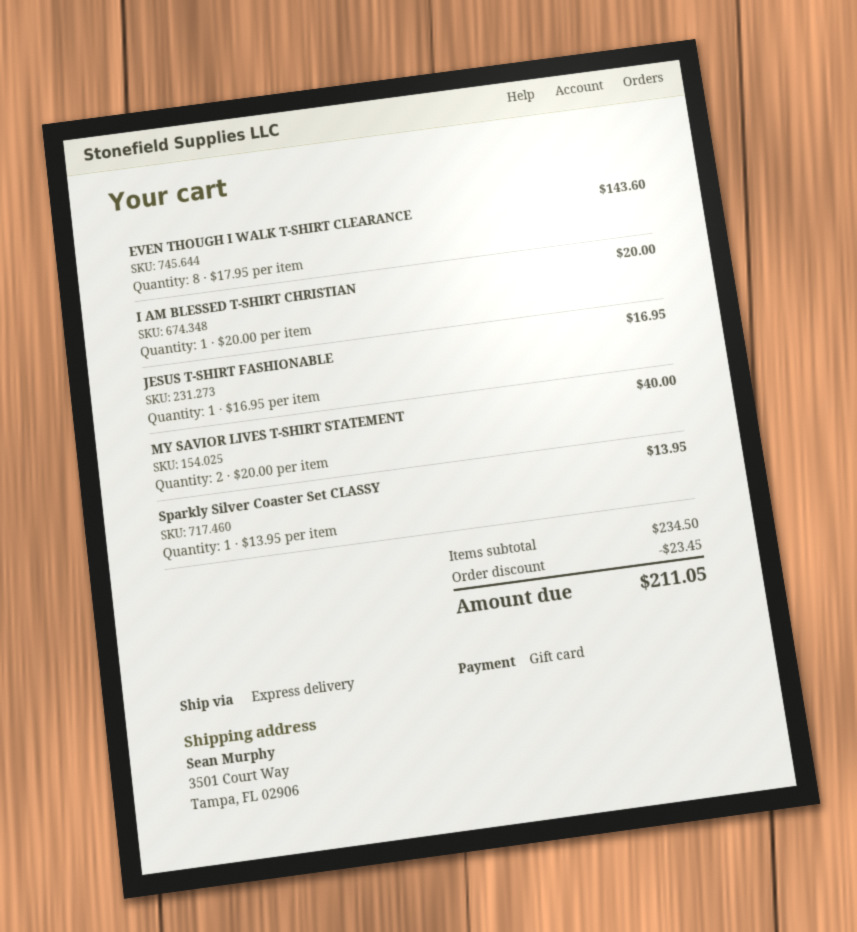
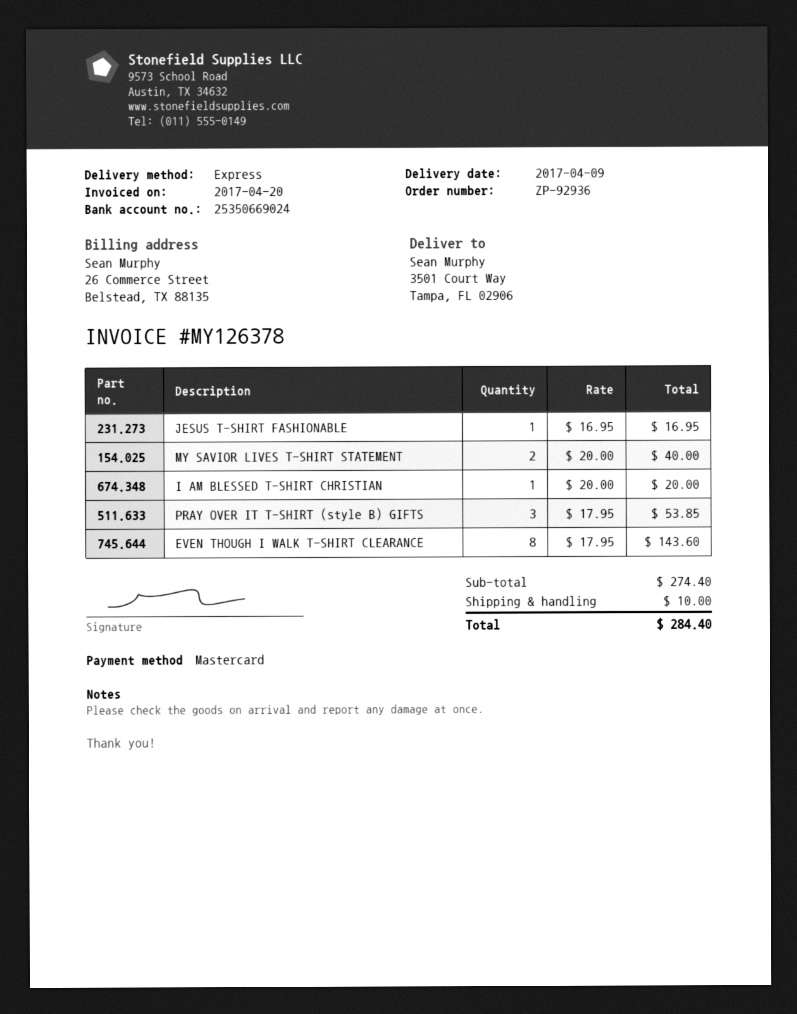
payment method: gift card -> Mastercard
Sparkly Silver Coaster Set CLASSY: 1 x 13.95 = 13.95 -> none
PRAY OVER IT T-SHIRT (style B) GIFTS: none -> 3 x 17.95 = 53.85
subtotal: 234.50 -> 274.40
discount: 23.45 -> none
shipping: none -> 10.00
total: 211.05 -> 284.40

